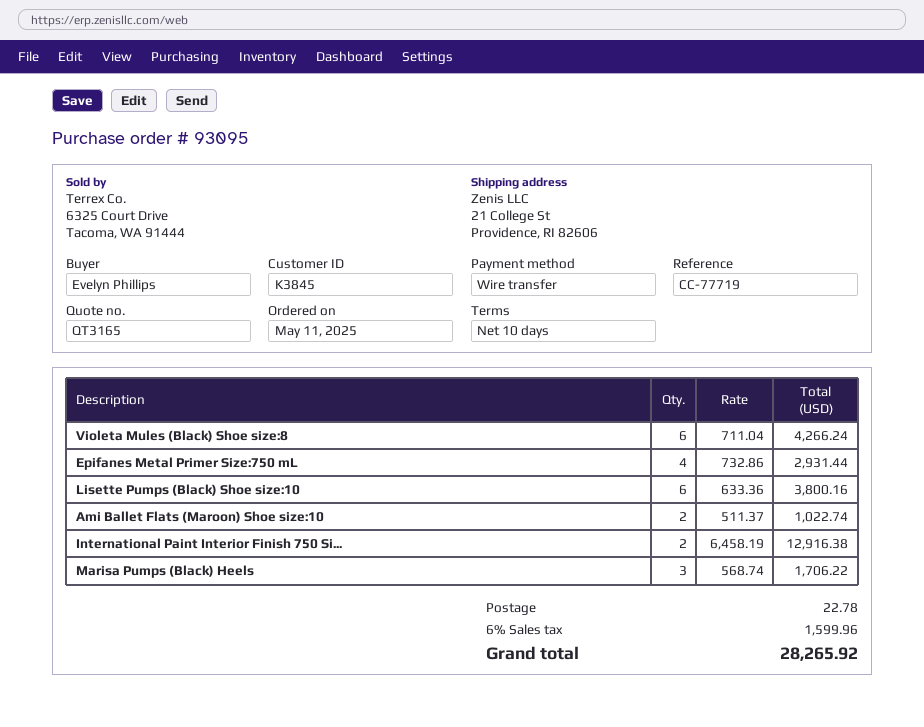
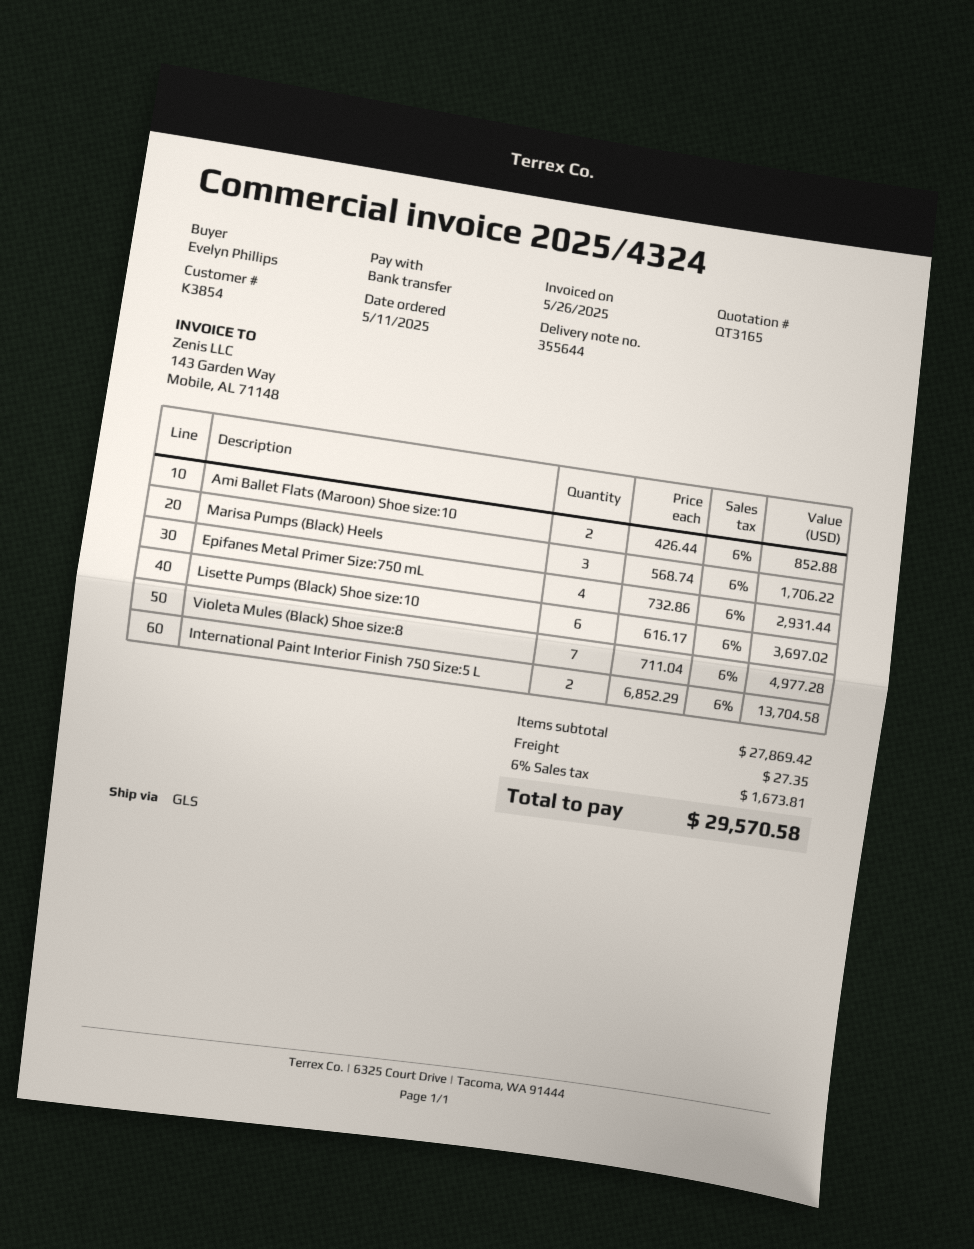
customer number: K3845 -> K3854
Violeta Mules (Black) Shoe size:8: 6 x 711.04 = 4266.24 -> 7 x 711.04 = 4977.28
Lisette Pumps (Black) Shoe size:10: 6 x 633.36 = 3800.16 -> 6 x 616.17 = 3697.02
Ami Ballet Flats (Maroon) Shoe size:10: 2 x 511.37 = 1022.74 -> 2 x 426.44 = 852.88
International Paint Interior Finish 750 Si...: 2 x 6458.19 = 12916.38 -> 2 x 6852.29 = 13704.58
shipping: 22.78 -> 27.35
tax: 6% = 1599.96 -> 6% = 1673.81
total: 28265.92 -> 29570.58

